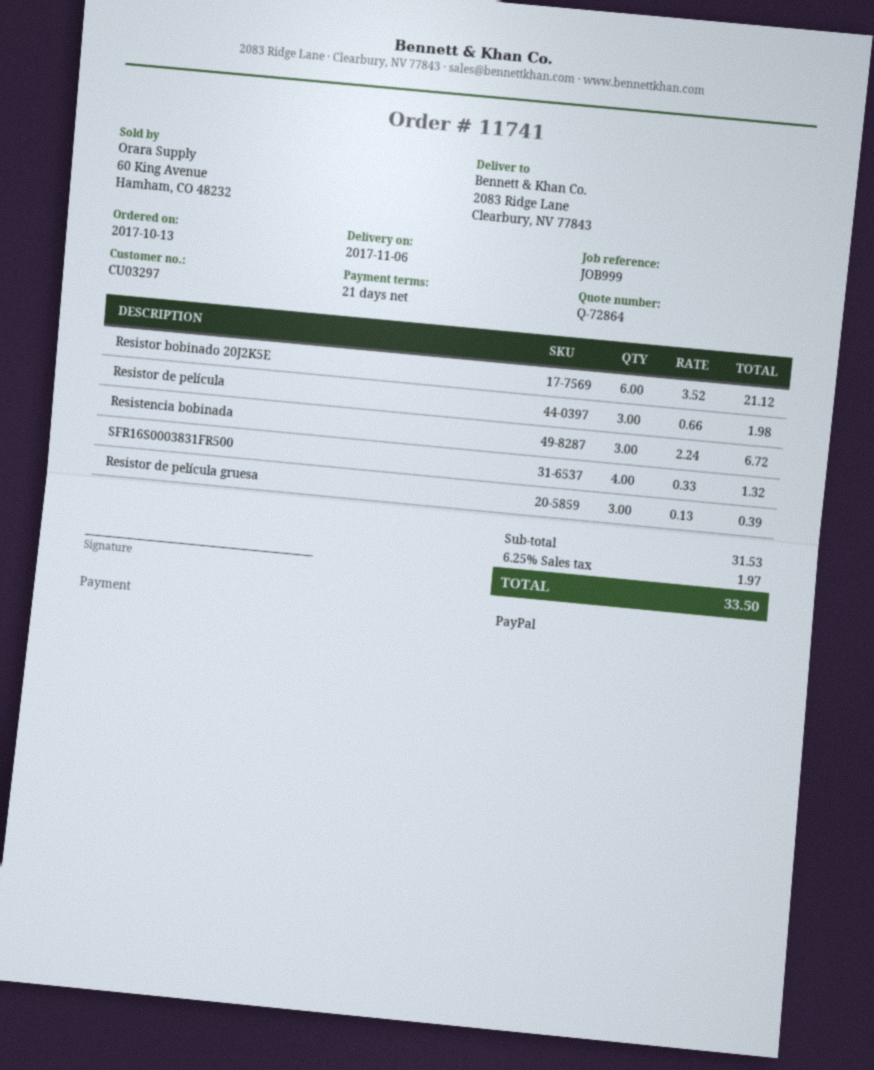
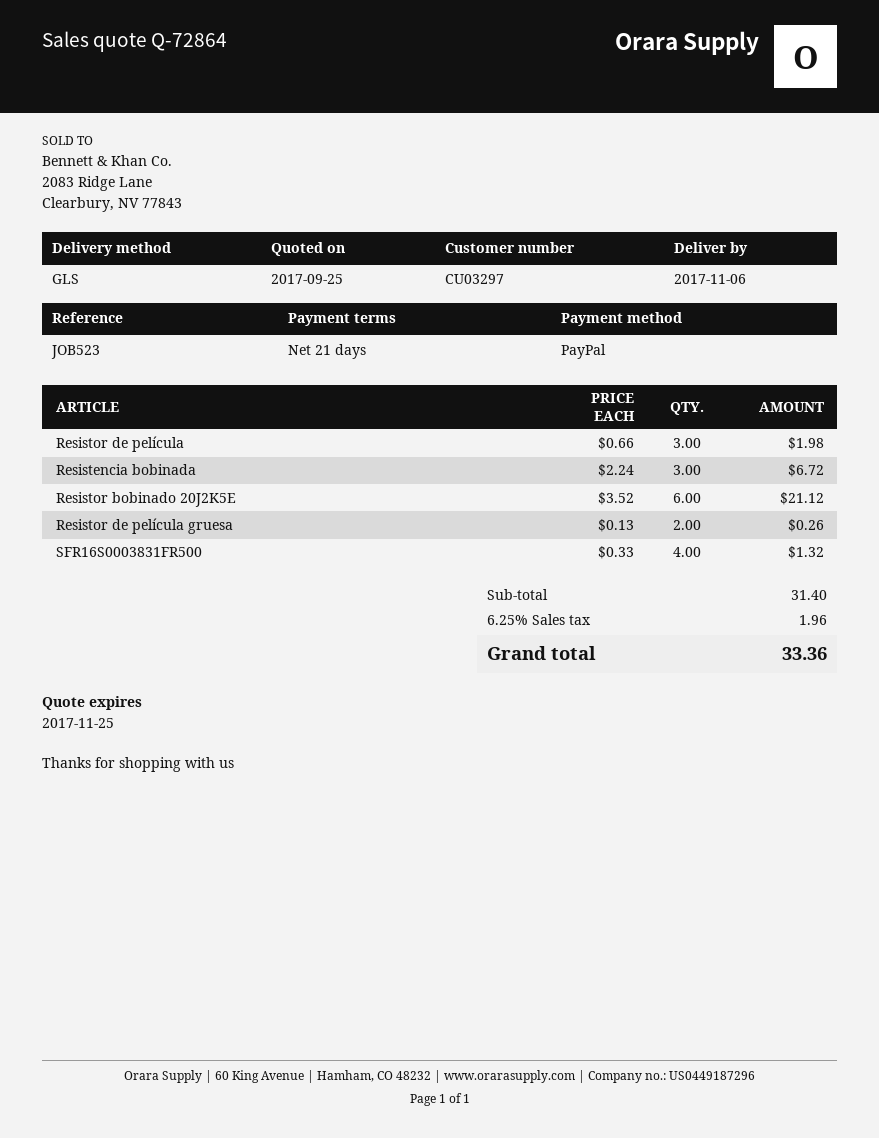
reference: JOB999 -> JOB523
Resistor de película gruesa: 3 x 0.13 = 0.39 -> 2 x 0.13 = 0.26
subtotal: 31.53 -> 31.40
tax: 6.25% = 1.97 -> 6.25% = 1.96
total: 33.50 -> 33.36

